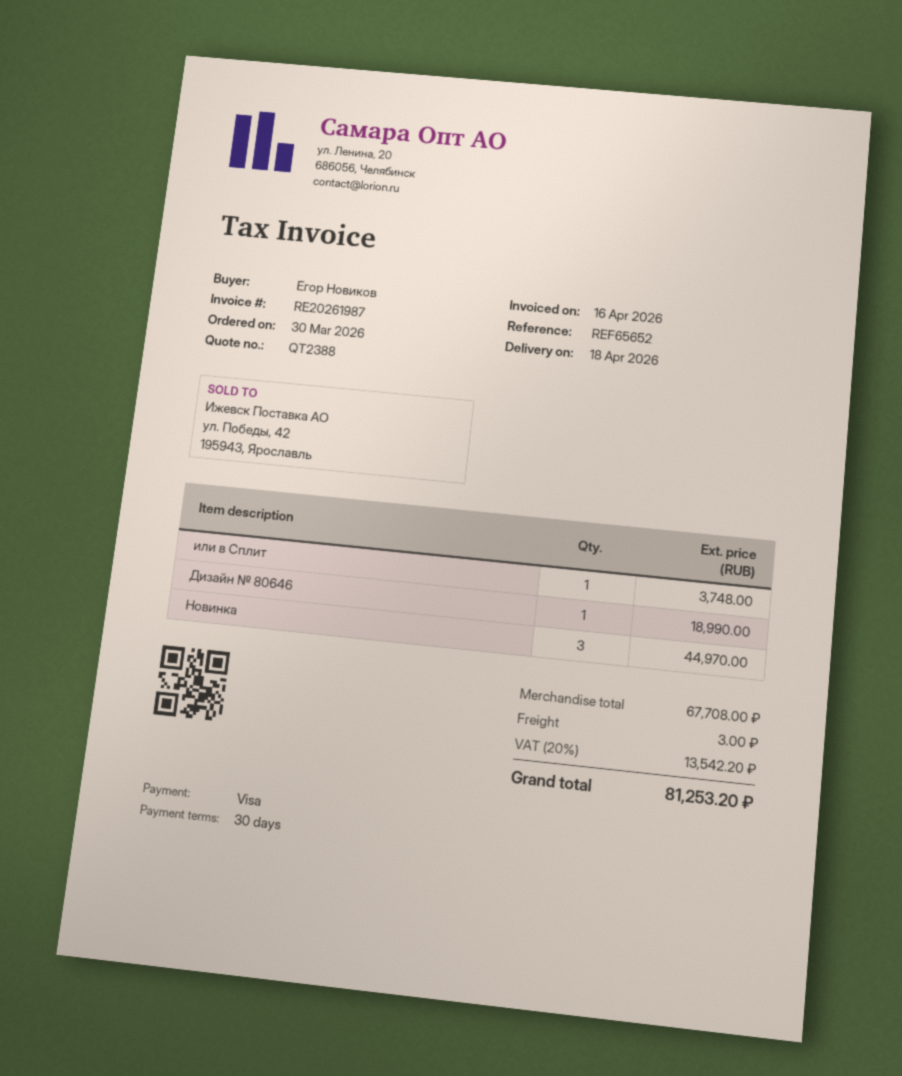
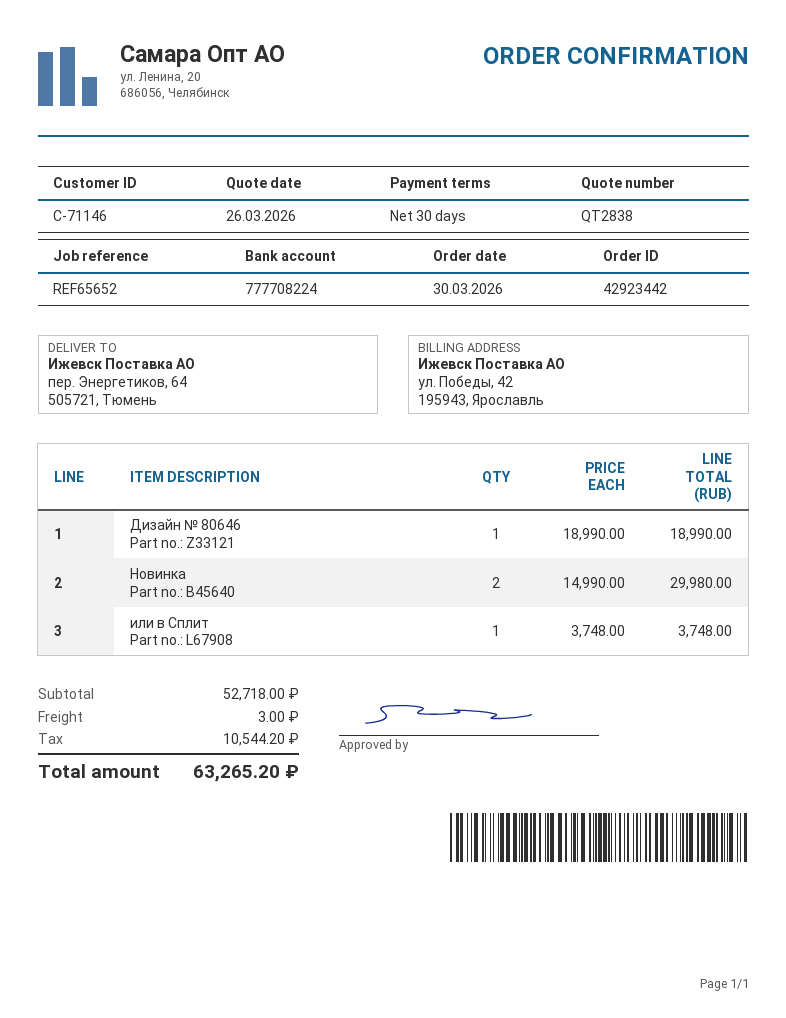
quote number: QT2388 -> QT2838
Новинка: 3 for 44970.00 -> 2 for 29980.00
subtotal: 67708.00 -> 52718.00
tax: 13542.20 -> 10544.20
total: 81253.20 -> 63265.20

